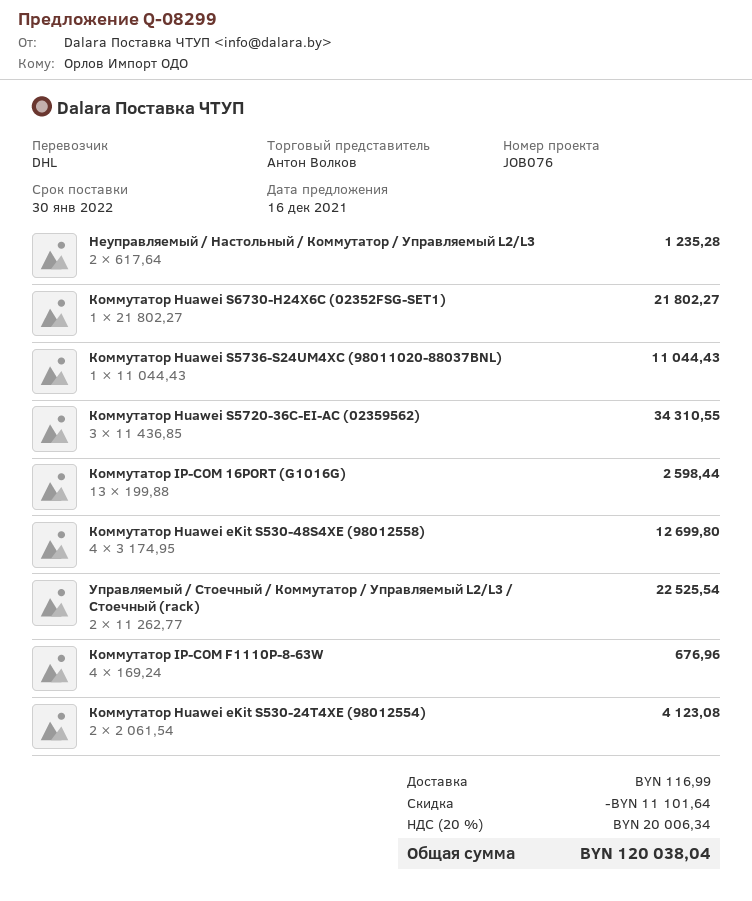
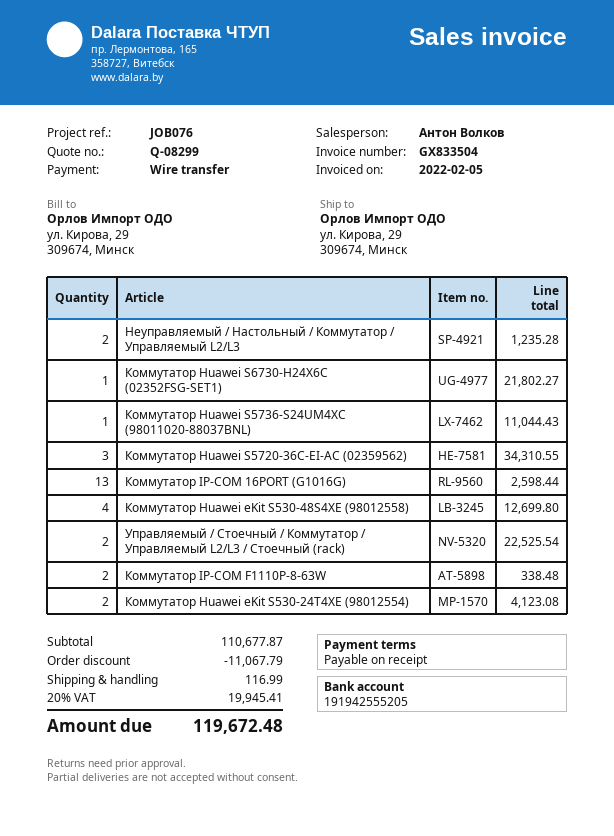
Коммутатор IP-COM F1110P-8-63W: 4 for 676.96 -> 2 for 338.48
discount: 11101.64 -> 11067.79
tax: 20% = 20006.34 -> 20% = 19945.41
total: 120038.04 -> 119672.48

